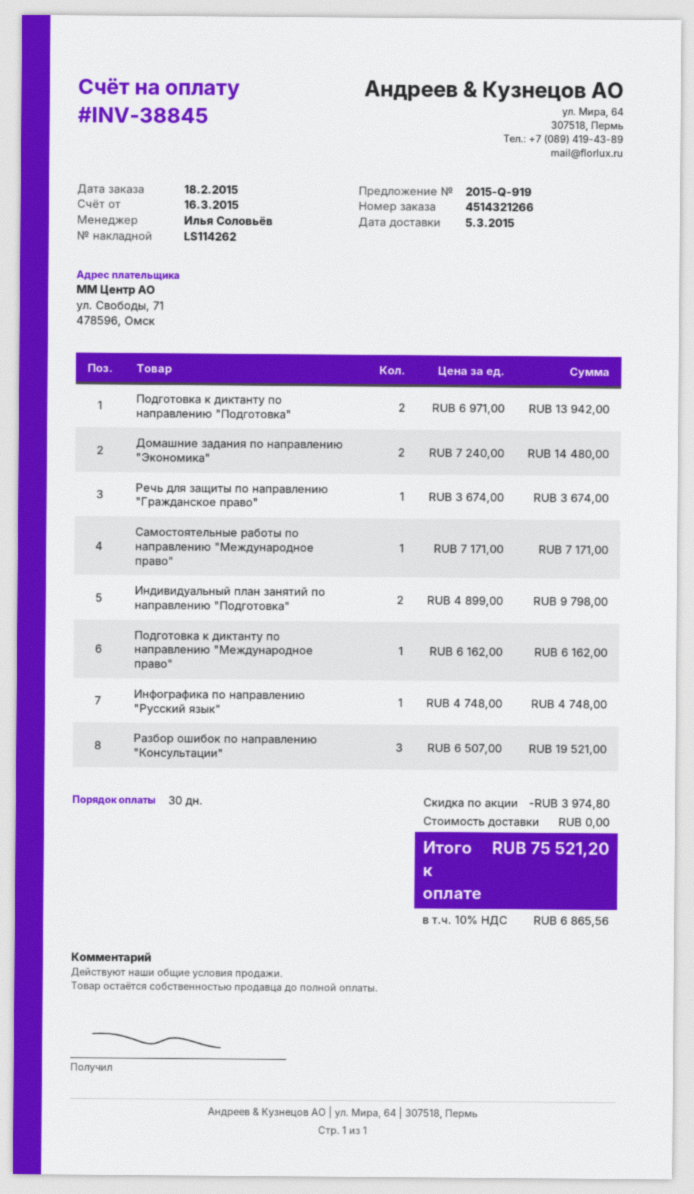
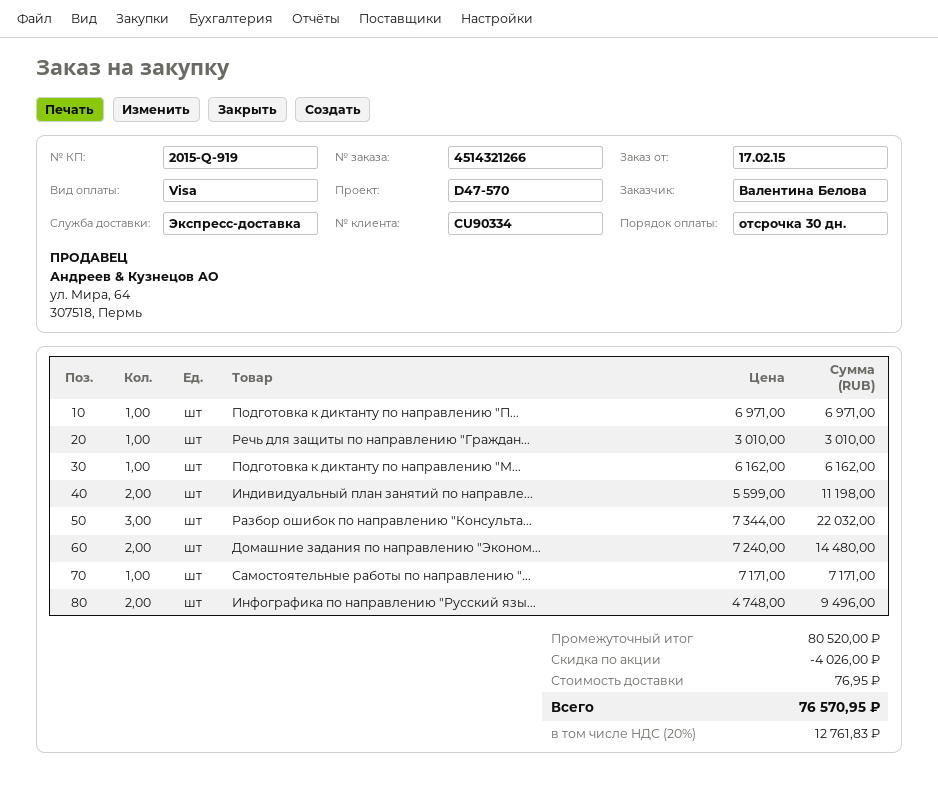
order date: 2015-02-18 -> 2015-02-17
Подготовка к диктанту по направлению "Подготовка": 2 x 6971.00 = 13942.00 -> 1 x 6971.00 = 6971.00
Речь для защиты по направлению "Гражданское право": 1 x 3674.00 = 3674.00 -> 1 x 3010.00 = 3010.00
Индивидуальный план занятий по направлению "Подготовка": 2 x 4899.00 = 9798.00 -> 2 x 5599.00 = 11198.00
Инфографика по направлению "Русский язык": 1 x 4748.00 = 4748.00 -> 2 x 4748.00 = 9496.00
Разбор ошибок по направлению "Консультации": 3 x 6507.00 = 19521.00 -> 3 x 7344.00 = 22032.00
discount: 3974.80 -> 4026.00
shipping: 0.00 -> 76.95
tax: 10% = 6865.56 -> 20% = 12761.83
total: 75521.20 -> 76570.95

